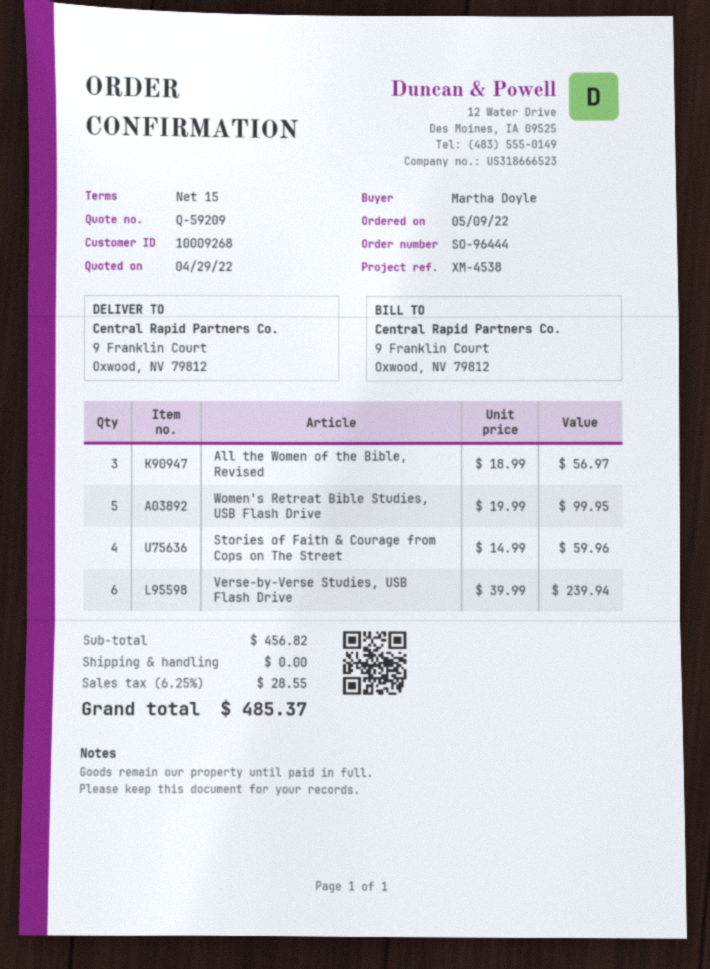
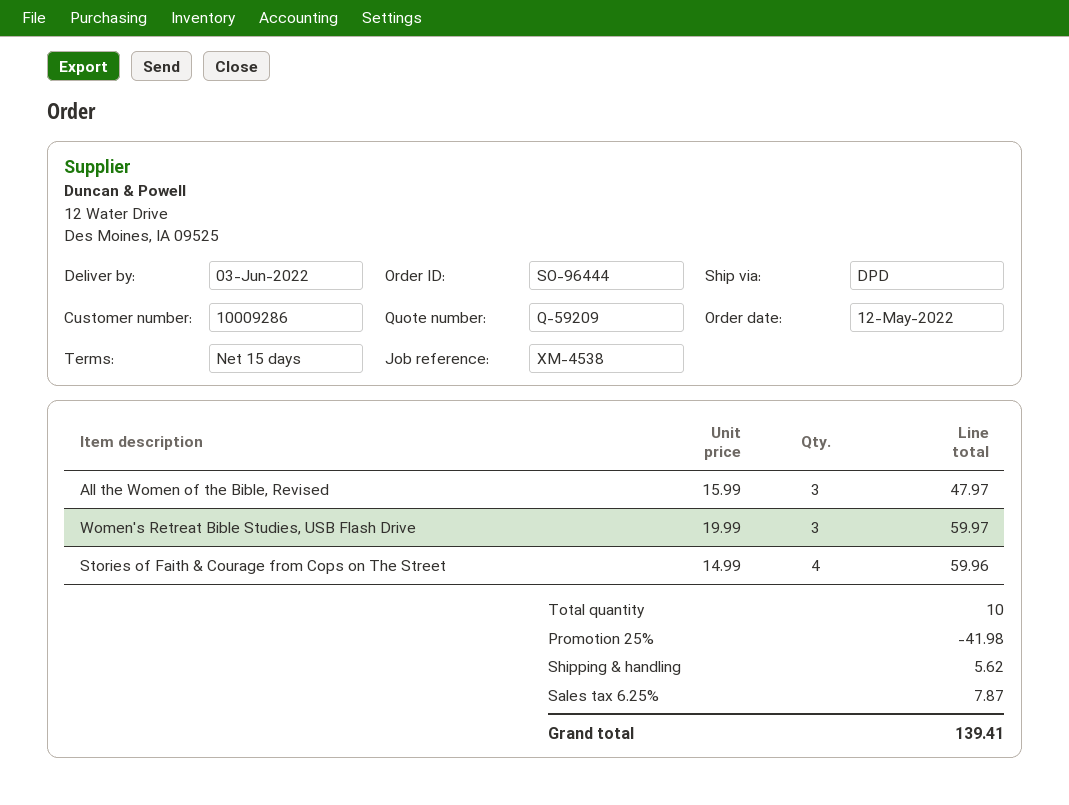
order date: 2022-05-09 -> 2022-05-12
customer number: 10009268 -> 10009286
All the Women of the Bible, Revised: 3 x 18.99 = 56.97 -> 3 x 15.99 = 47.97
Women's Retreat Bible Studies, USB Flash Drive: 5 x 19.99 = 99.95 -> 3 x 19.99 = 59.97
Verse-by-Verse Studies, USB Flash Drive: 6 x 39.99 = 239.94 -> none
discount: none -> 25% = 41.98
shipping: 0.00 -> 5.62
tax: 6.25% = 28.55 -> 6.25% = 7.87
total: 485.37 -> 139.41

